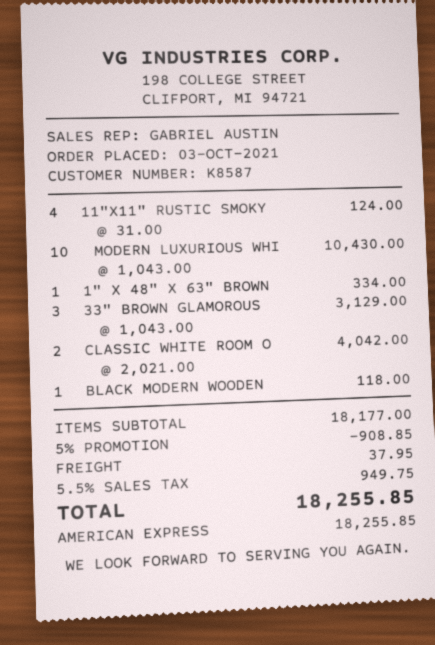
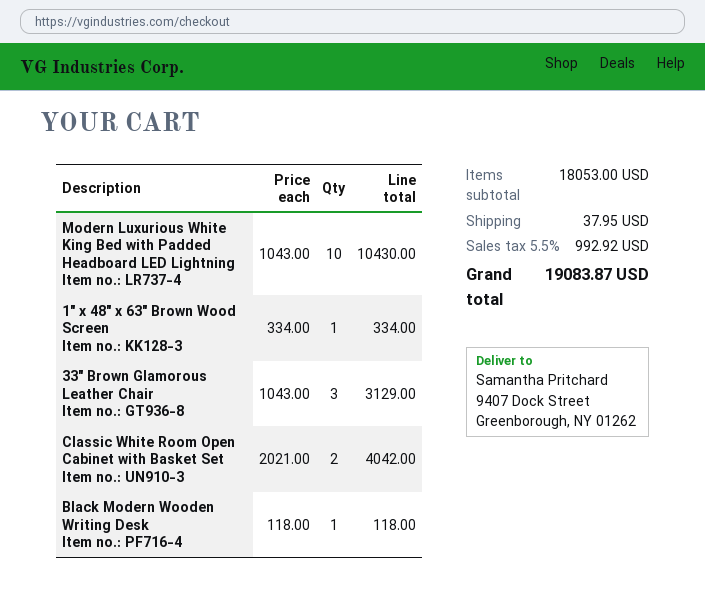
11"X11" RUSTIC SMOKY: 4 x 31.00 = 124.00 -> none
subtotal: 18177.00 -> 18053.00
discount: 5% = 908.85 -> none
tax: 5.5% = 949.75 -> 5.5% = 992.92
total: 18255.85 -> 19083.87

